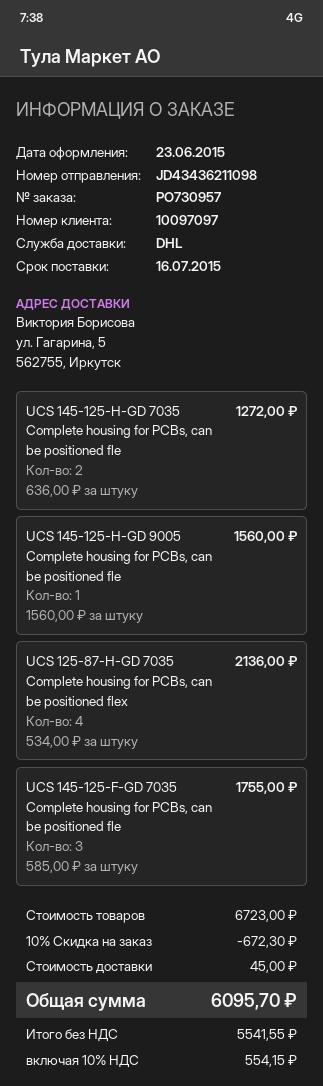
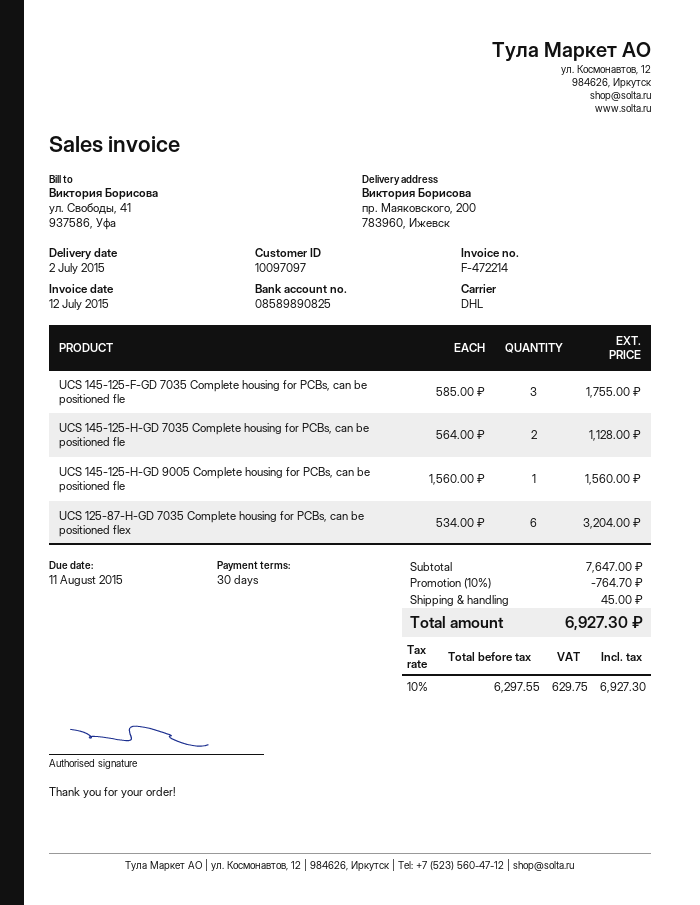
delivery date: 2015-07-16 -> 2015-07-02
ship to: ул. Гагарина, 5, 562755, Иркутск -> пр. Маяковского, 200, 783960, Ижевск
UCS 145-125-H-GD 7035 Complete housing for PCBs, can be positioned fle: 2 x 636.00 = 1272.00 -> 2 x 564.00 = 1128.00
UCS 125-87-H-GD 7035 Complete housing for PCBs, can be positioned flex: 4 x 534.00 = 2136.00 -> 6 x 534.00 = 3204.00
subtotal: 6723.00 -> 7647.00
discount: 10% = 672.30 -> 10% = 764.70
net: 5541.55 -> 6297.55
tax: 10% = 554.15 -> 10% = 629.75
total: 6095.70 -> 6927.30

